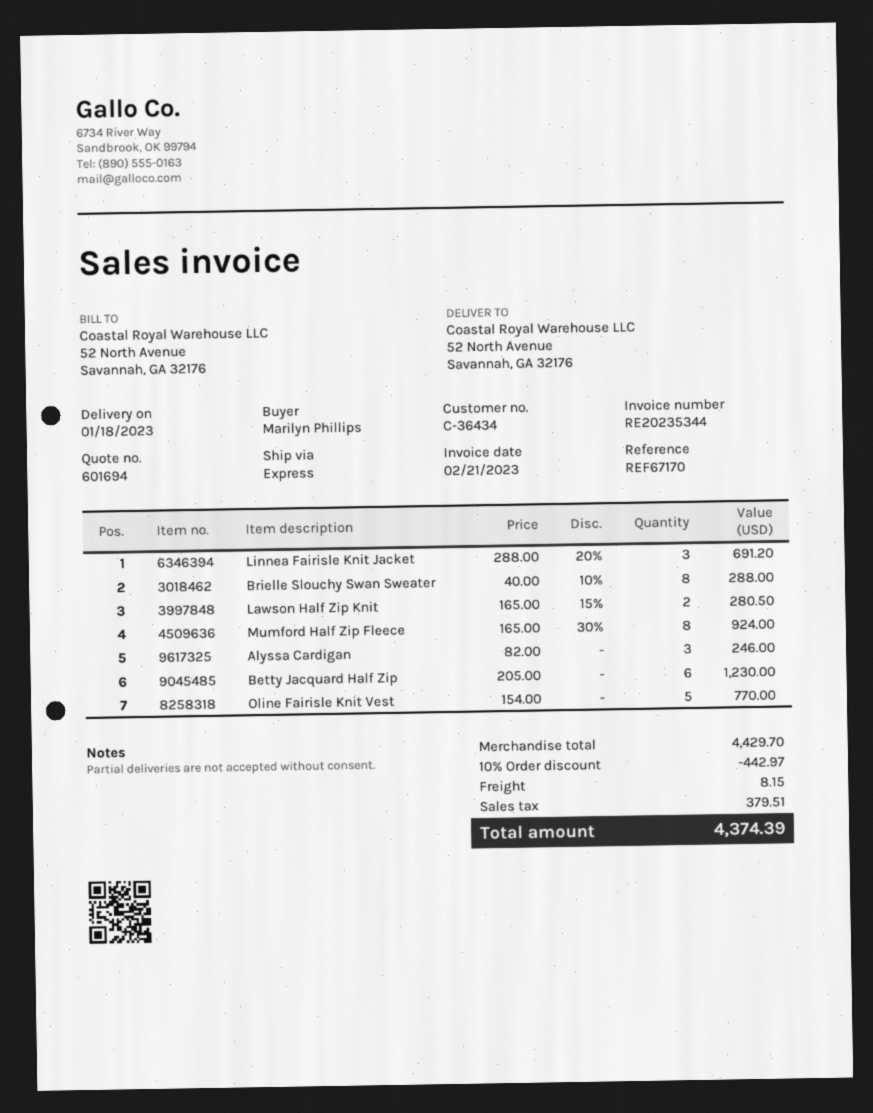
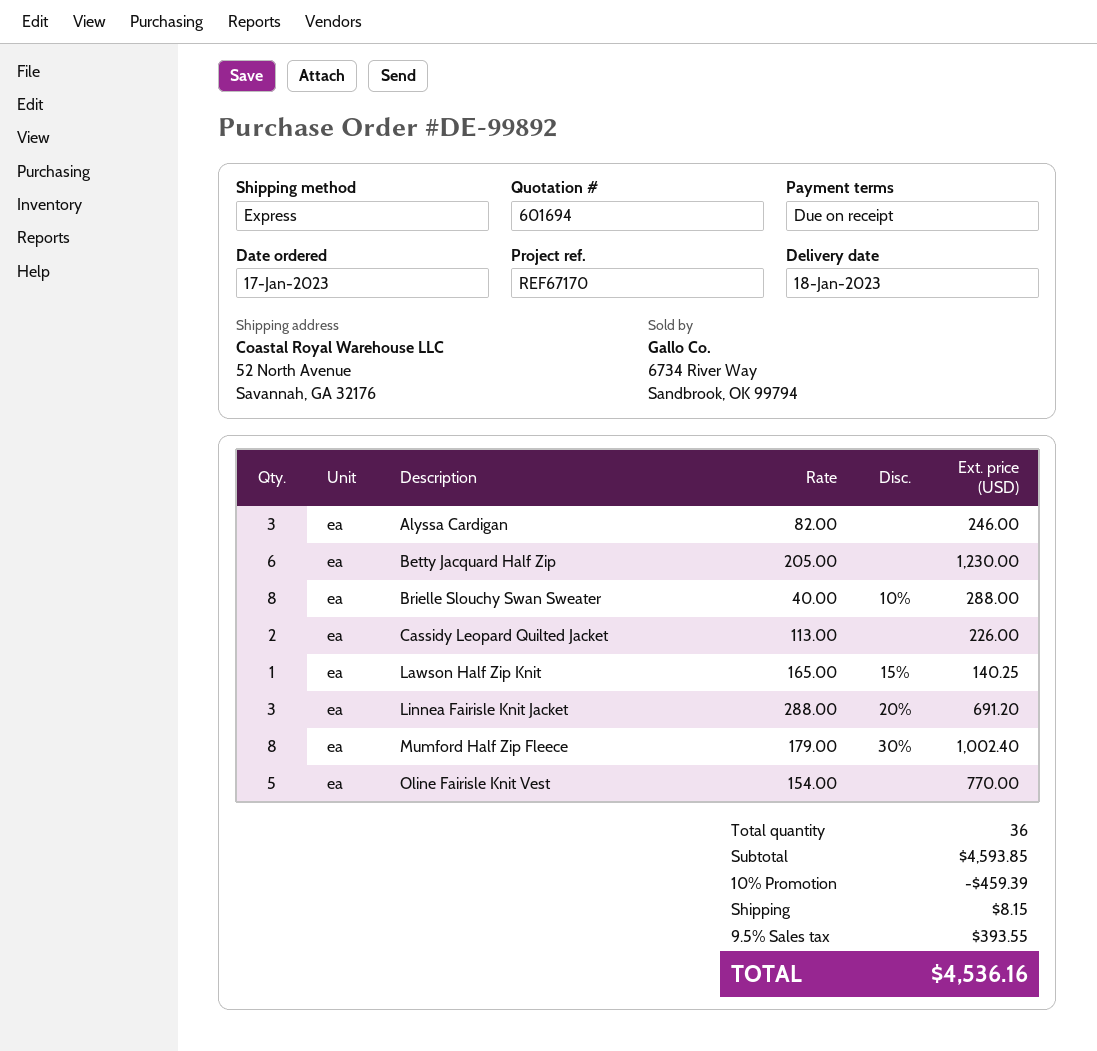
Lawson Half Zip Knit: 2 x 165.00 - 15% = 280.50 -> 1 x 165.00 - 15% = 140.25
Mumford Half Zip Fleece: 8 x 165.00 - 30% = 924.00 -> 8 x 179.00 - 30% = 1002.40
Cassidy Leopard Quilted Jacket: none -> 2 x 113.00 = 226.00
subtotal: 4429.70 -> 4593.85
discount: 10% = 442.97 -> 10% = 459.39
tax: 379.51 -> 393.55
total: 4374.39 -> 4536.16

